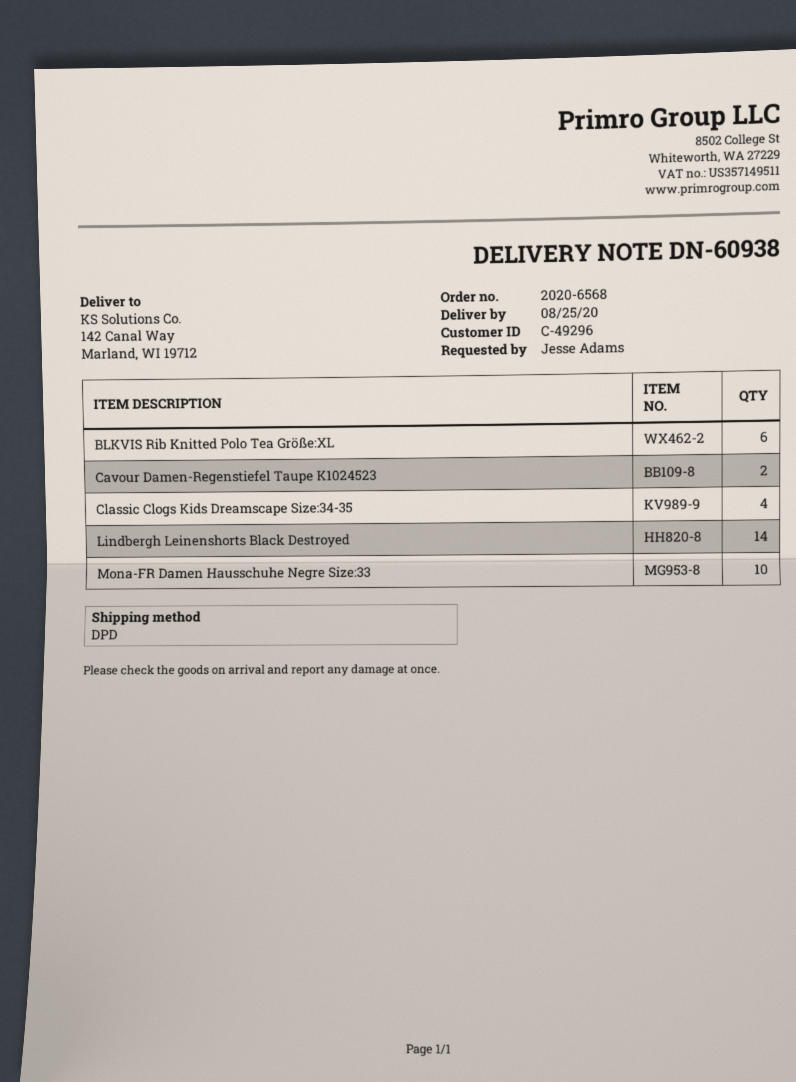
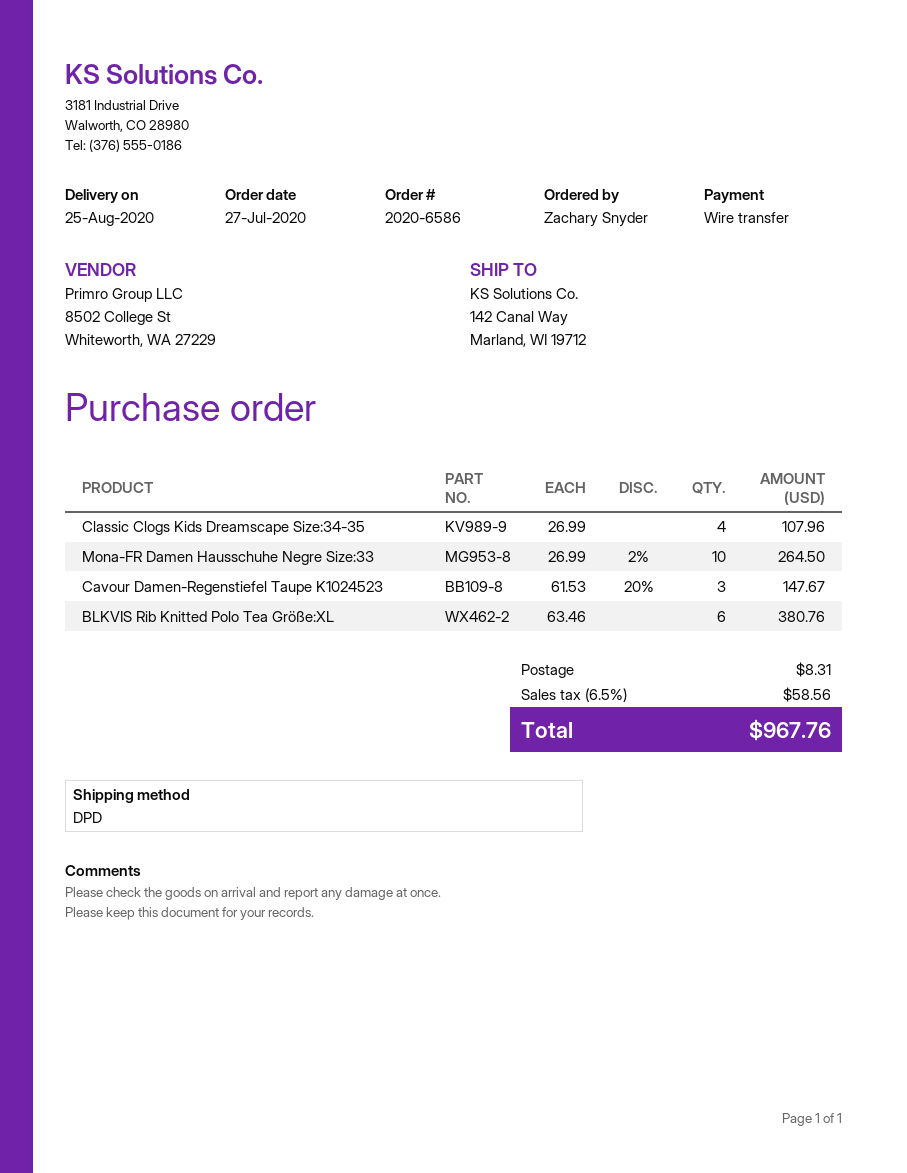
order number: 2020-6568 -> 2020-6586
ordered by: Jesse Adams -> Zachary Snyder
Cavour Damen-Regenstiefel Taupe K1024523: 2 -> 3
Lindbergh Leinenshorts Black Destroyed: 14 -> none

